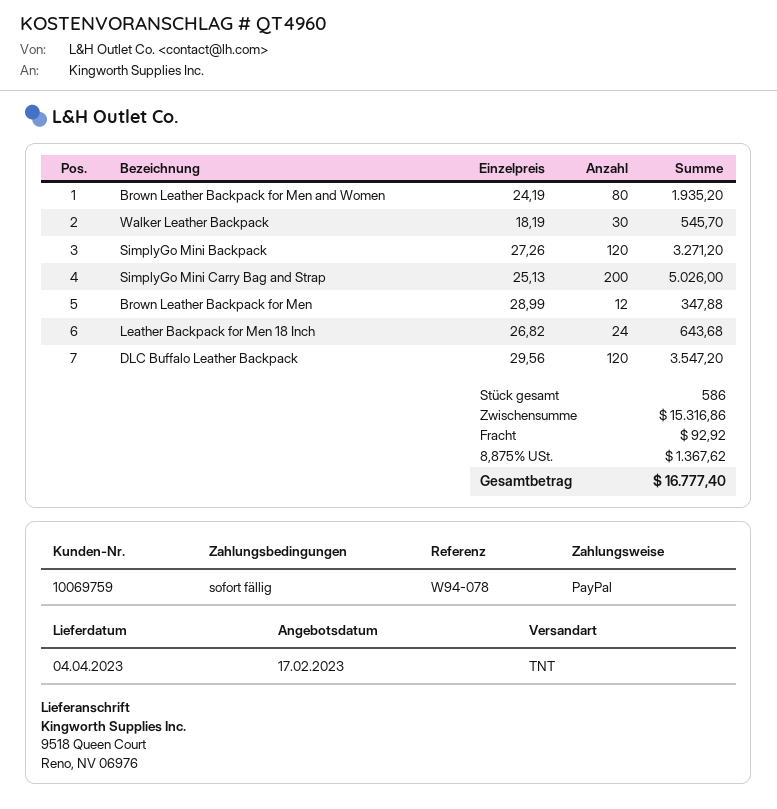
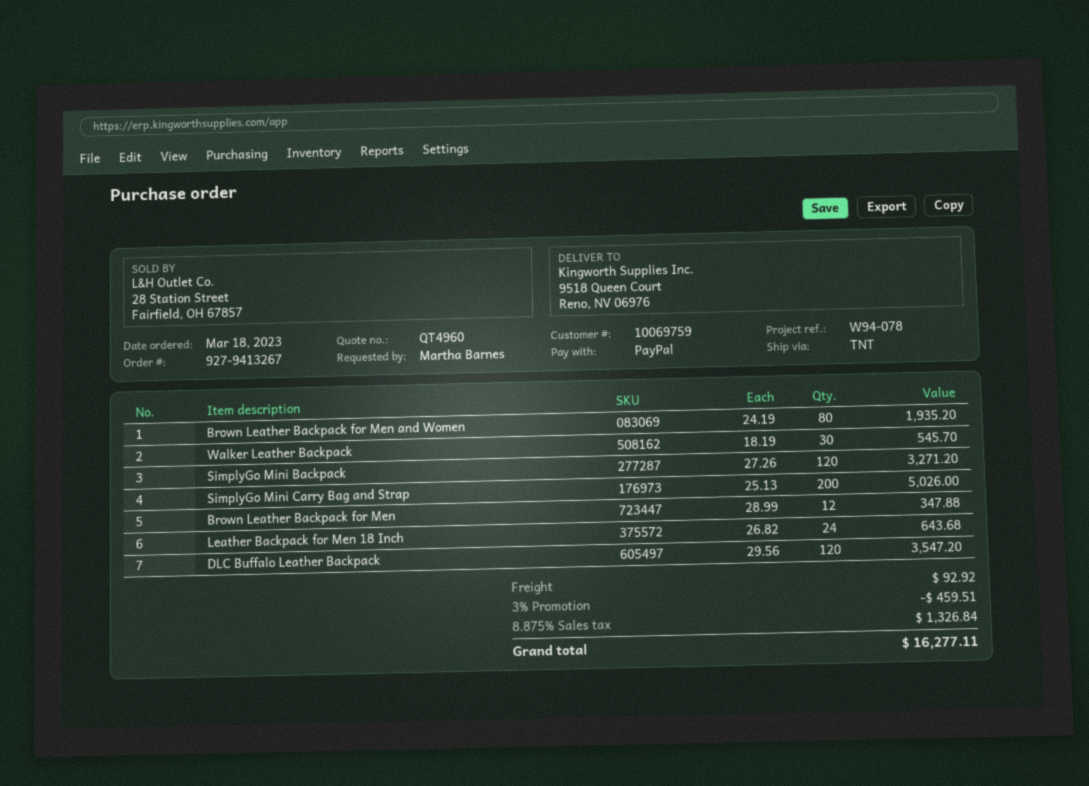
discount: none -> 3% = 459.51
tax: 8.875% = 1367.62 -> 8.875% = 1326.84
total: 16777.40 -> 16277.11

